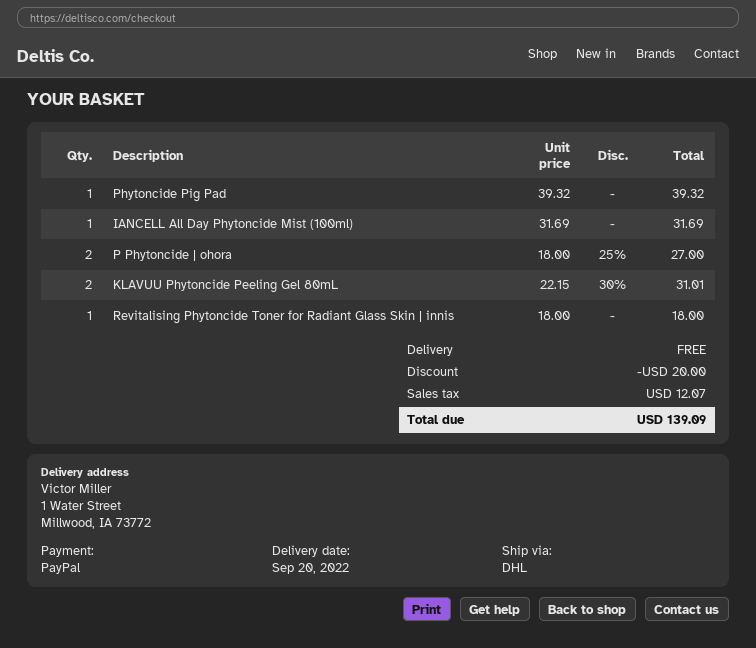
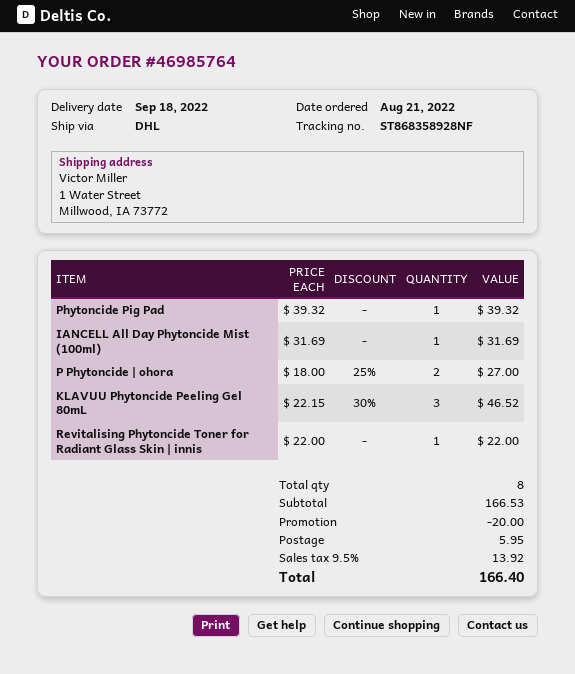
delivery date: 2022-09-20 -> 2022-09-18
KLAVUU Phytoncide Peeling Gel 80mL: 2 x 22.15 - 30% = 31.01 -> 3 x 22.15 - 30% = 46.52
Revitalising Phytoncide Toner for Radiant Glass Skin | innis: 1 x 18.00 = 18.00 -> 1 x 22.00 = 22.00
shipping: 0.00 -> 5.95
tax: 12.07 -> 13.92
total: 139.09 -> 166.40

